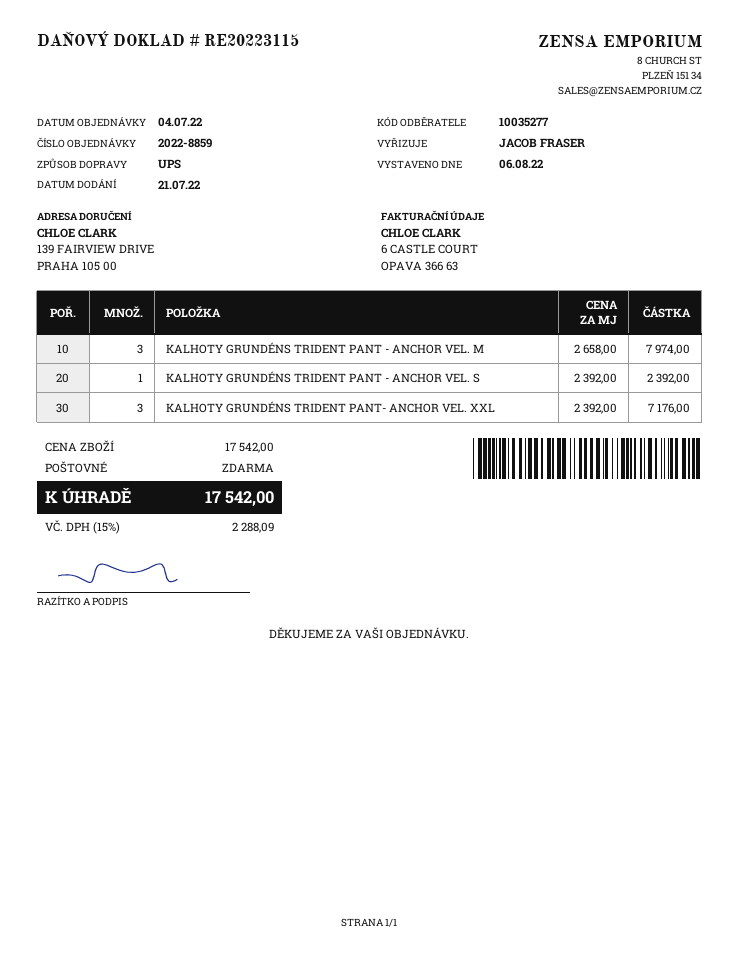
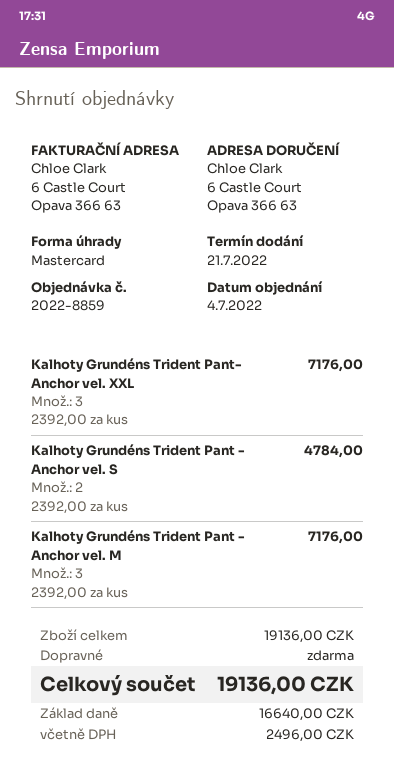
ship to: 139 FAIRVIEW DRIVE, PRAHA 105 00 -> 6 Castle Court, Opava 366 63
KALHOTY GRUNDÉNS TRIDENT PANT - ANCHOR VEL. M: 3 x 2658.00 = 7974.00 -> 3 x 2392.00 = 7176.00
KALHOTY GRUNDÉNS TRIDENT PANT - ANCHOR VEL. S: 1 x 2392.00 = 2392.00 -> 2 x 2392.00 = 4784.00
subtotal: 17542.00 -> 19136.00
tax: 2288.09 -> 2496.00
total: 17542.00 -> 19136.00

